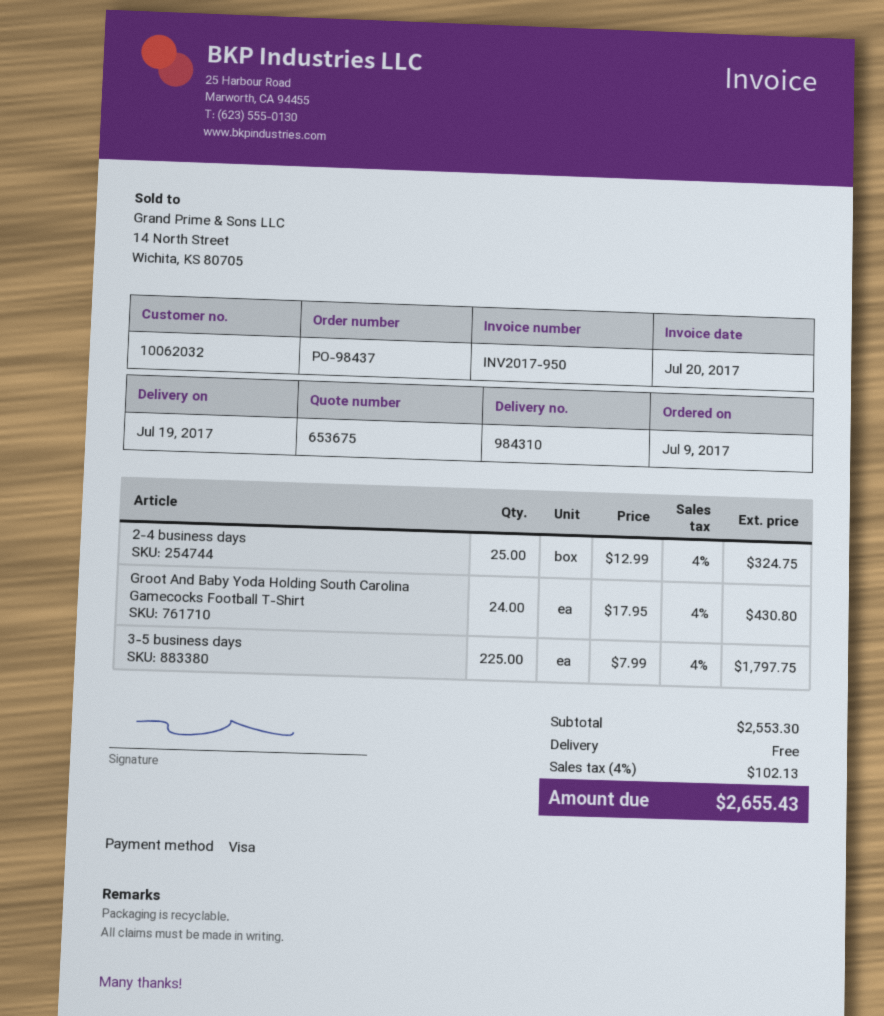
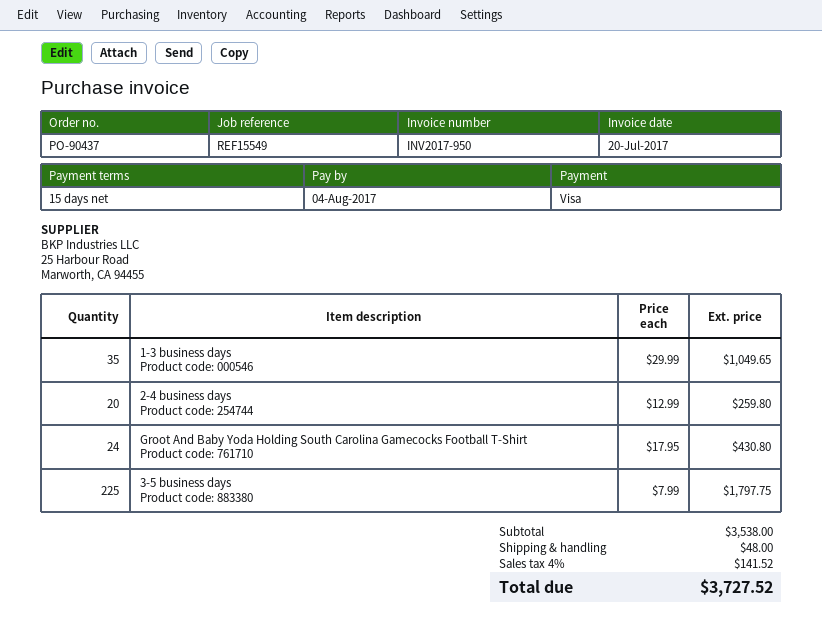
order number: PO-98437 -> PO-90437
2-4 business days: 25 x 12.99 = 324.75 -> 20 x 12.99 = 259.80
1-3 business days: none -> 35 x 29.99 = 1049.65
subtotal: 2553.30 -> 3538.00
shipping: 0.00 -> 48.00
tax: 4% = 102.13 -> 4% = 141.52
total: 2655.43 -> 3727.52

